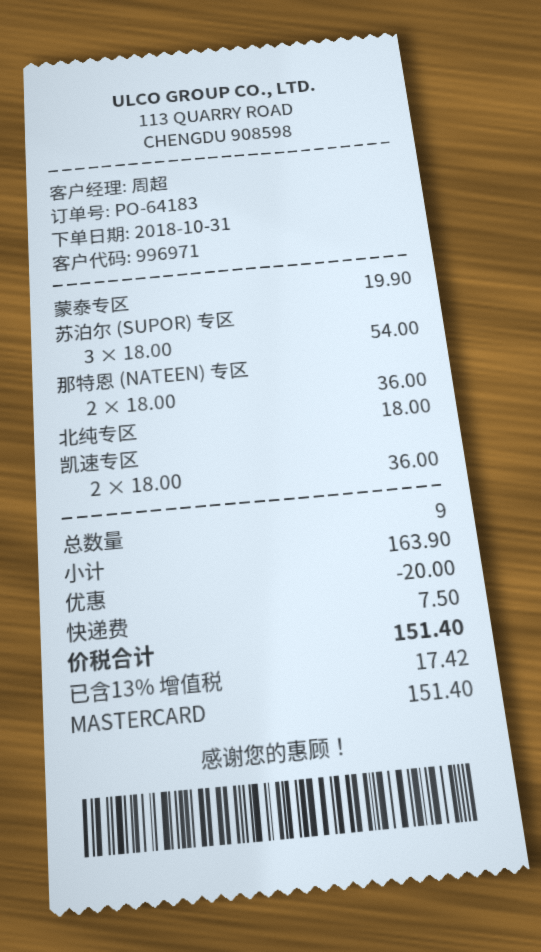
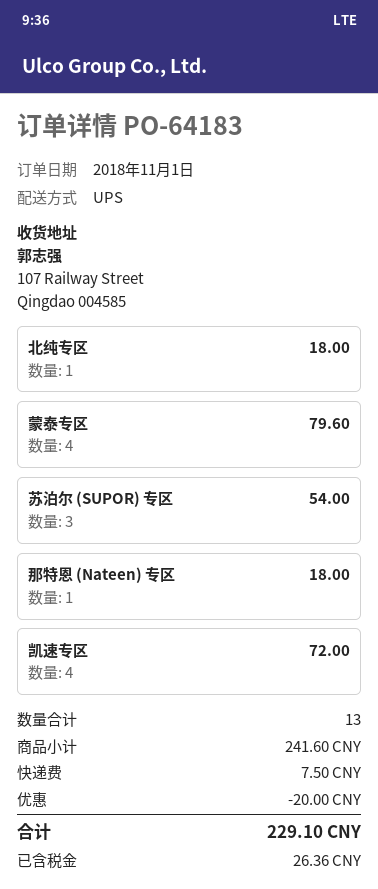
order date: 2018-10-31 -> 2018-11-01
蒙泰专区: 1 for 19.90 -> 4 for 79.60
那特恩 (NATEEN) 专区: 2 for 36.00 -> 1 for 18.00
凯速专区: 2 for 36.00 -> 4 for 72.00
total quantity: 9 -> 13
subtotal: 163.90 -> 241.60
tax: 17.42 -> 26.36
total: 151.40 -> 229.10

